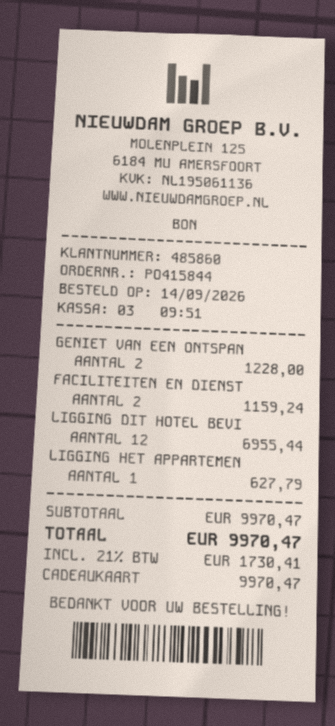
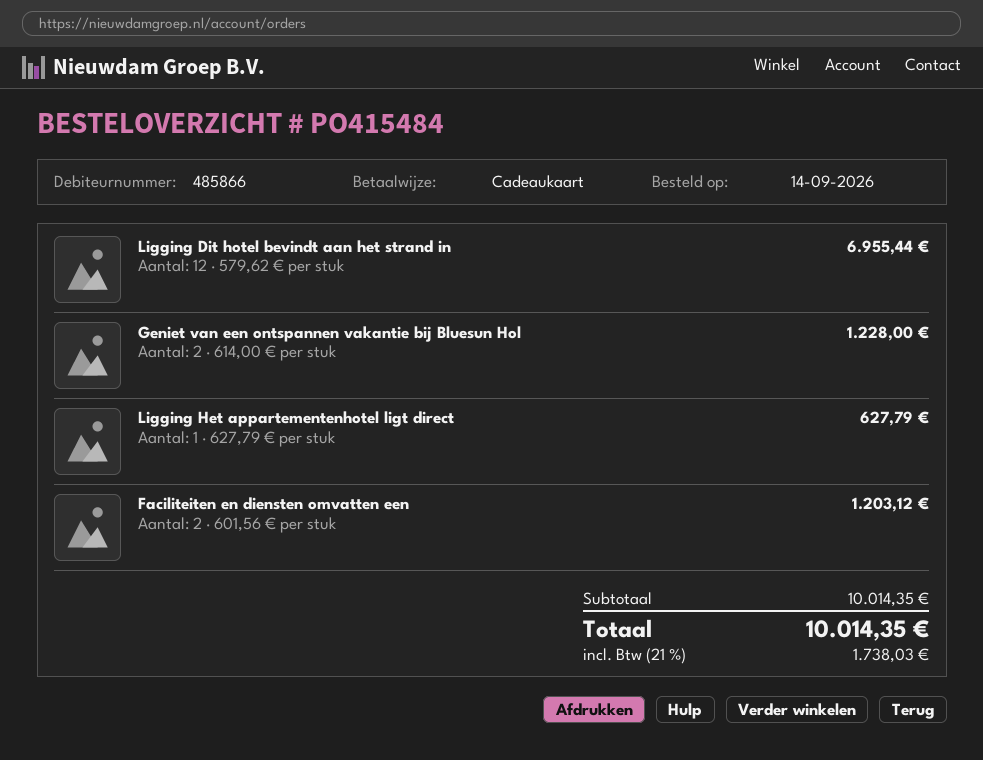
order number: PO415844 -> PO415484
customer number: 485860 -> 485866
FACILITEITEN EN DIENST: 2 for 1159.24 -> 2 for 1203.12
subtotal: 9970.47 -> 10014.35
tax: 21% = 1730.41 -> 21% = 1738.03
total: 9970.47 -> 10014.35

